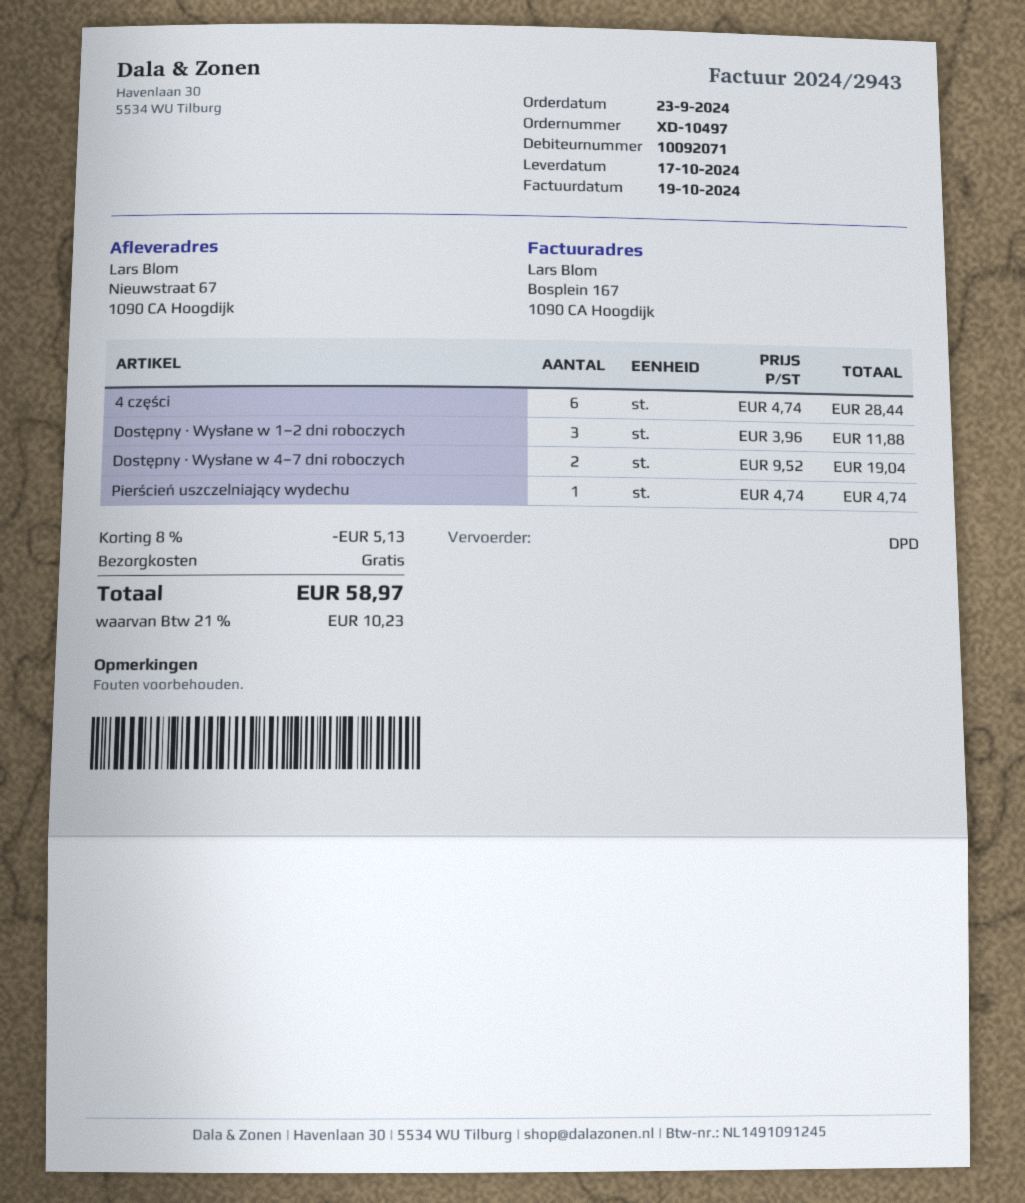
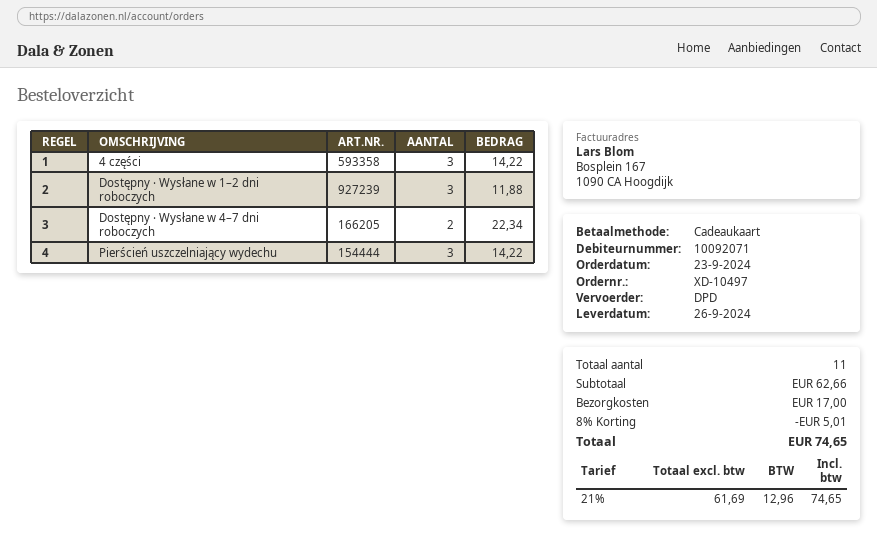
delivery date: 2024-10-17 -> 2024-09-26
4 części: 6 for 28.44 -> 3 for 14.22
Dostępny · Wysłane w 4–7 dni roboczych: 2 for 19.04 -> 2 for 22.34
Pierścień uszczelniający wydechu: 1 for 4.74 -> 3 for 14.22
discount: 8% = 5.13 -> 8% = 5.01
shipping: 0.00 -> 17.00
tax: 21% = 10.23 -> 21% = 12.96
total: 58.97 -> 74.65

